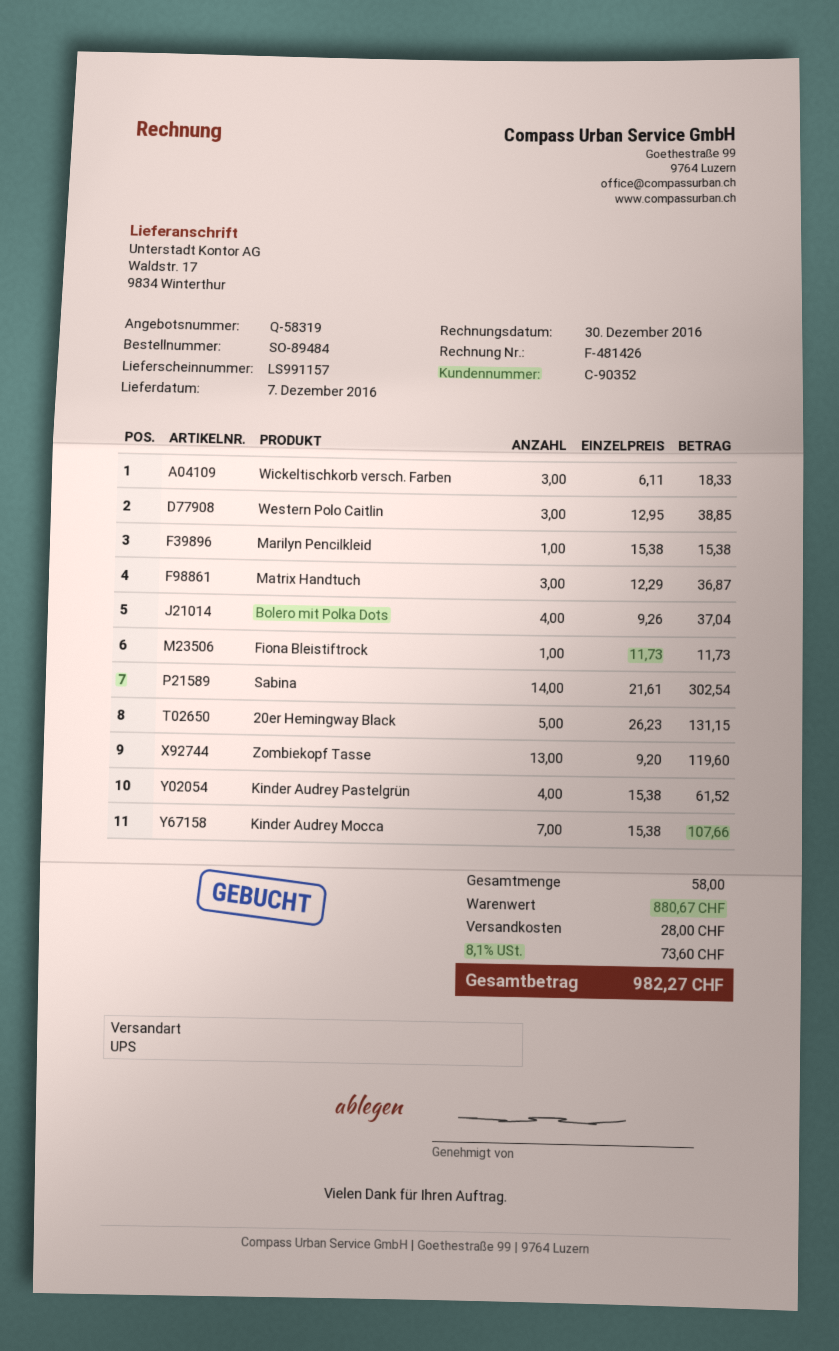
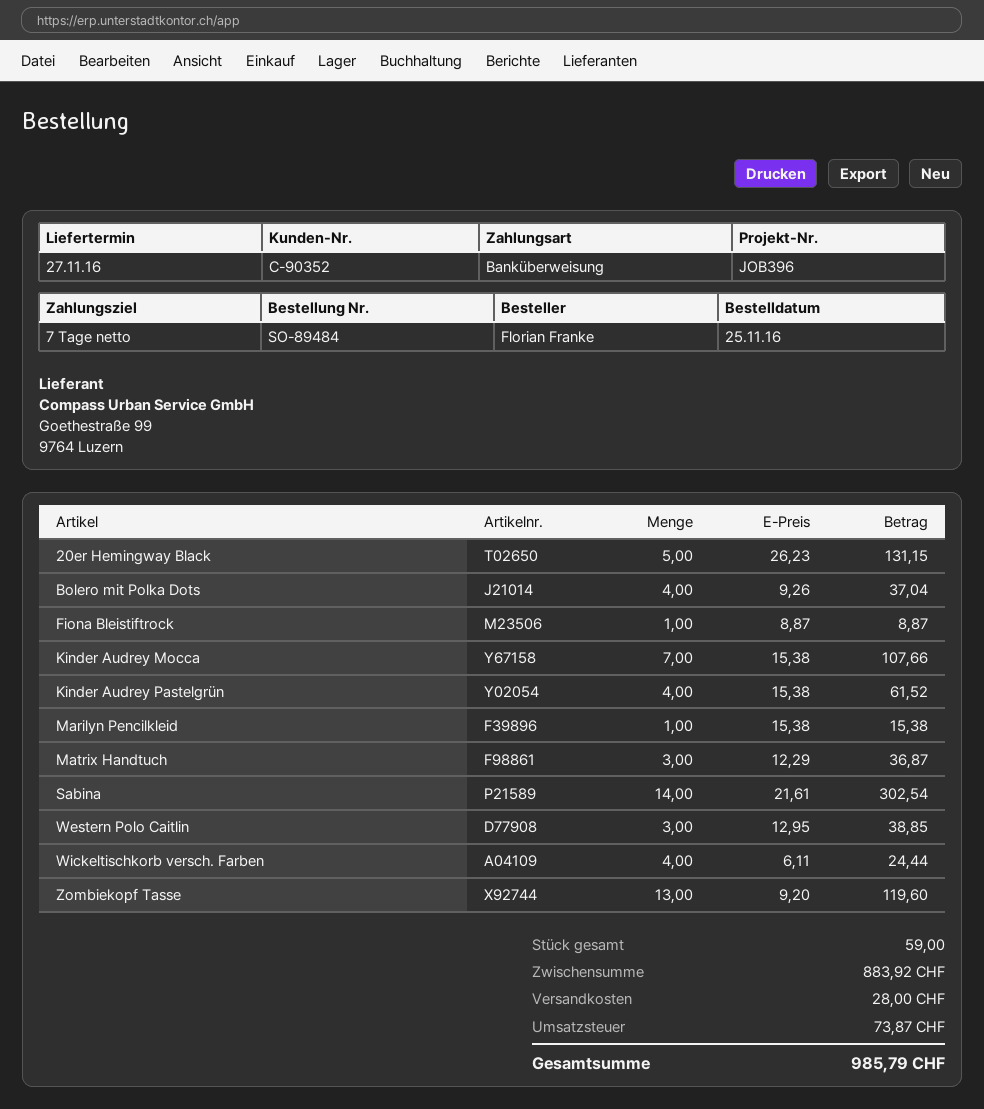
delivery date: 2016-12-07 -> 2016-11-27
Wickeltischkorb versch. Farben: 3 x 6.11 = 18.33 -> 4 x 6.11 = 24.44
Fiona Bleistiftrock: 1 x 11.73 = 11.73 -> 1 x 8.87 = 8.87
total quantity: 58 -> 59
subtotal: 880.67 -> 883.92
tax: 73.60 -> 73.87
total: 982.27 -> 985.79

